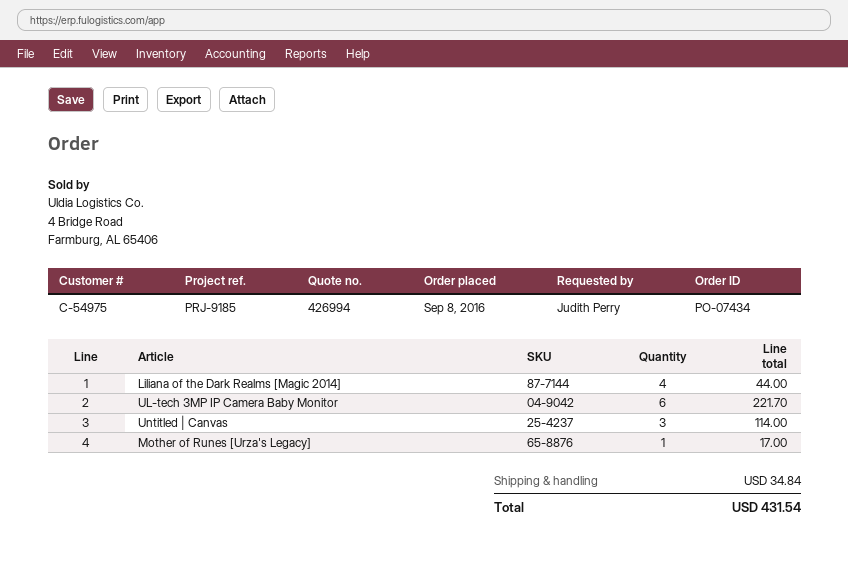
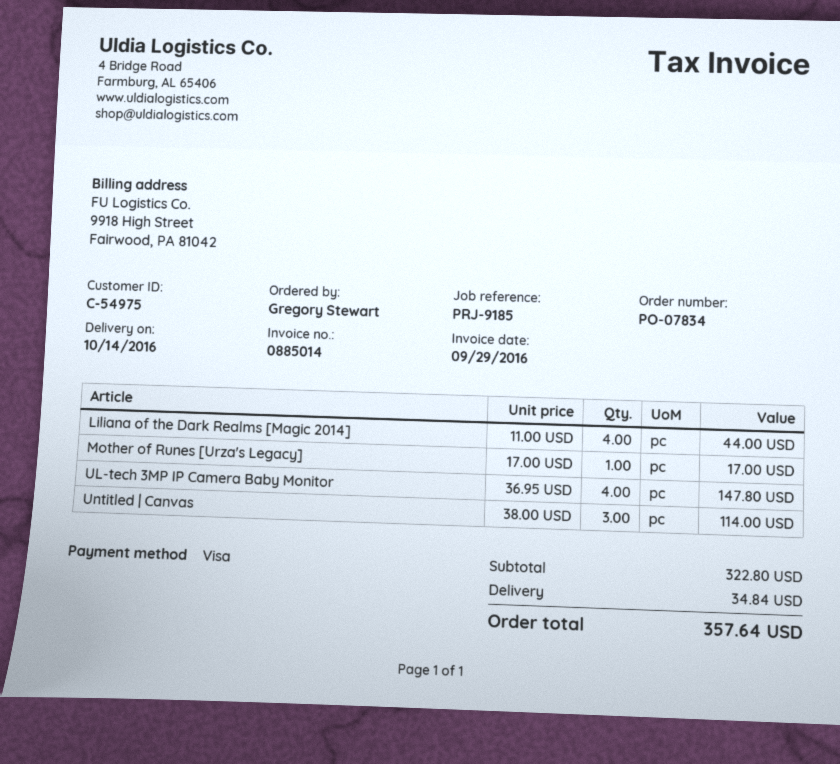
order number: PO-07434 -> PO-07834
ordered by: Judith Perry -> Gregory Stewart
UL-tech 3MP IP Camera Baby Monitor: 6 for 221.70 -> 4 for 147.80
total: 431.54 -> 357.64

